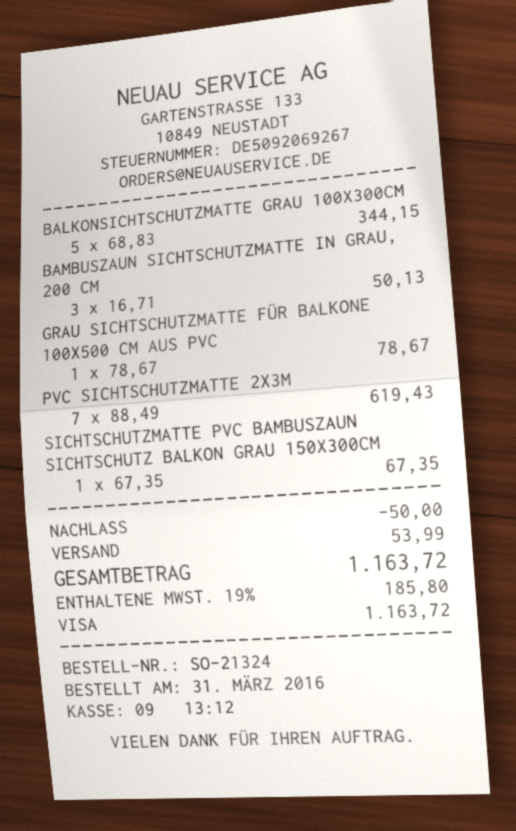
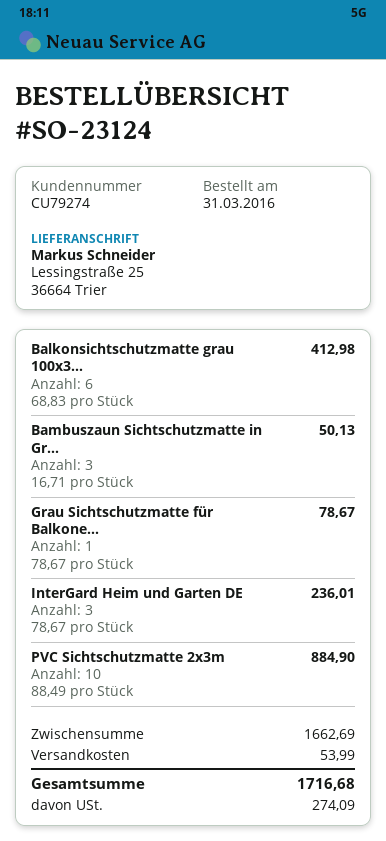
order number: SO-21324 -> SO-23124
BALKONSICHTSCHUTZMATTE GRAU 100X300CM: 5 x 68.83 = 344.15 -> 6 x 68.83 = 412.98
PVC SICHTSCHUTZMATTE 2X3M: 7 x 88.49 = 619.43 -> 10 x 88.49 = 884.90
SICHTSCHUTZMATTE PVC BAMBUSZAUN SICHTSCHUTZ BALKON GRAU 150X300CM: 1 x 67.35 = 67.35 -> none
InterGard Heim und Garten DE: none -> 3 x 78.67 = 236.01
discount: 50.00 -> none
tax: 185.80 -> 274.09
total: 1163.72 -> 1716.68

